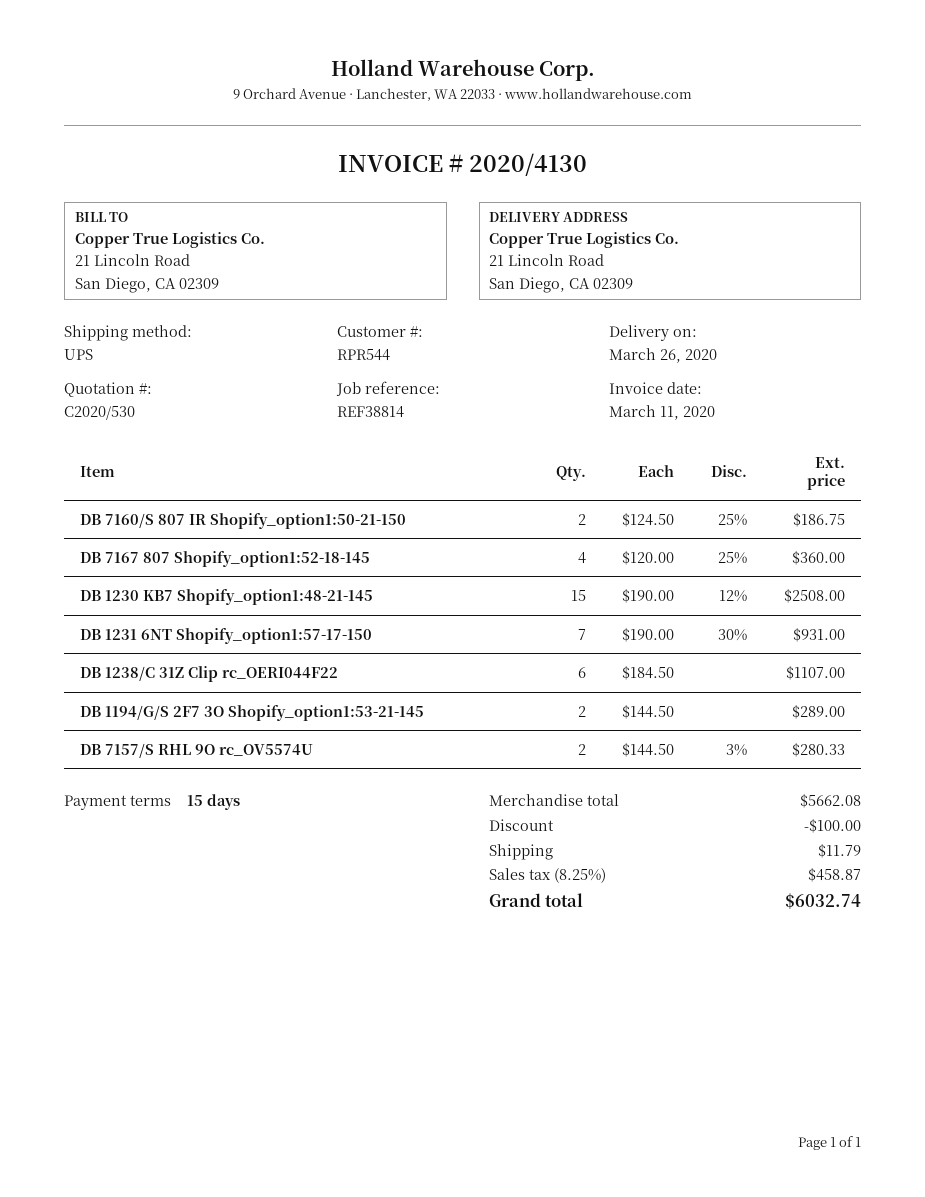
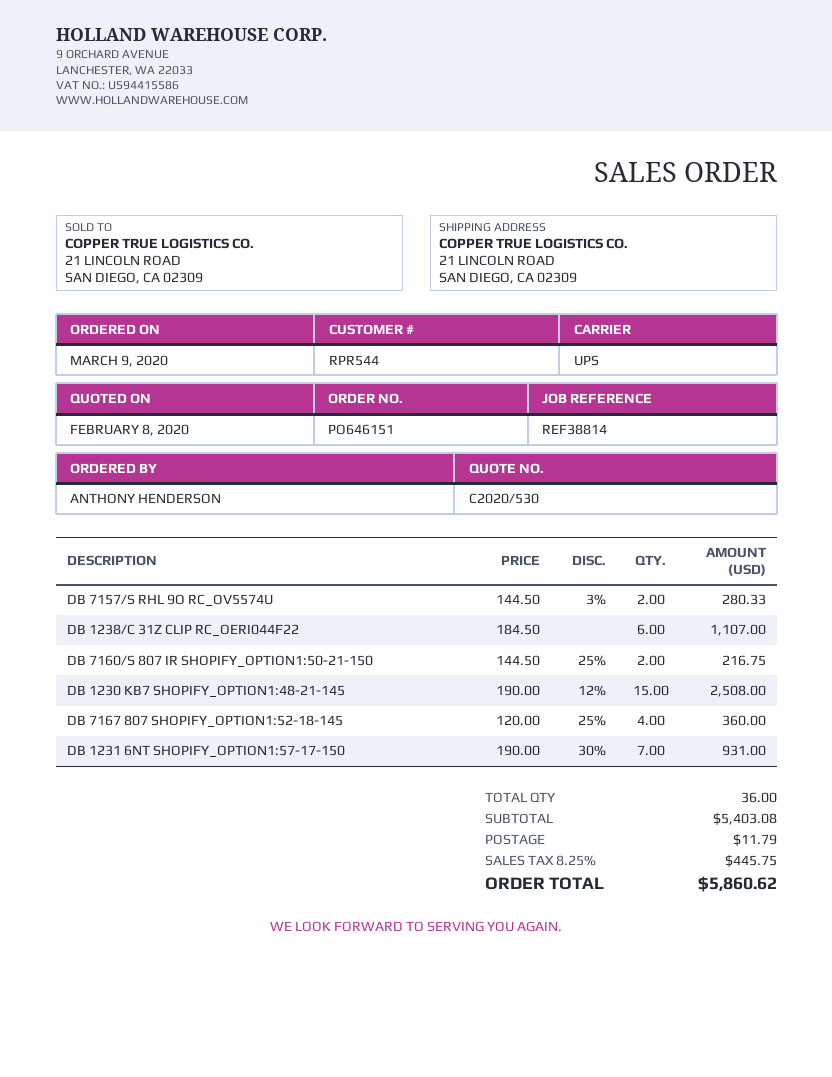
DB 7160/S 807 IR Shopify_option1:50-21-150: 2 x 124.50 - 25% = 186.75 -> 2 x 144.50 - 25% = 216.75
DB 1194/G/S 2F7 3O Shopify_option1:53-21-145: 2 x 144.50 = 289.00 -> none
subtotal: 5662.08 -> 5403.08
discount: 100.00 -> none
tax: 8.25% = 458.87 -> 8.25% = 445.75
total: 6032.74 -> 5860.62

